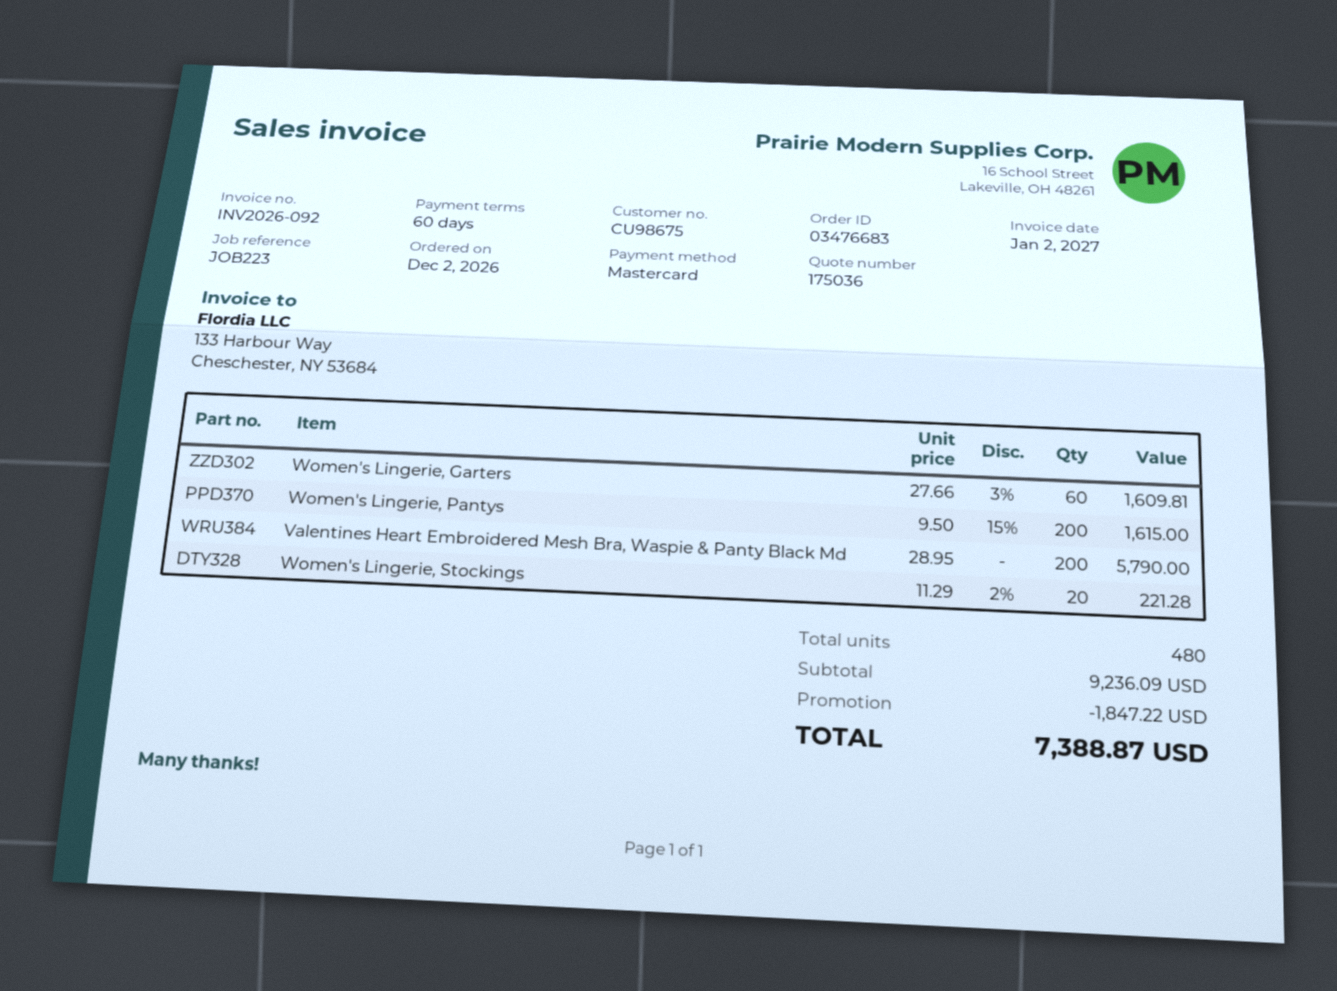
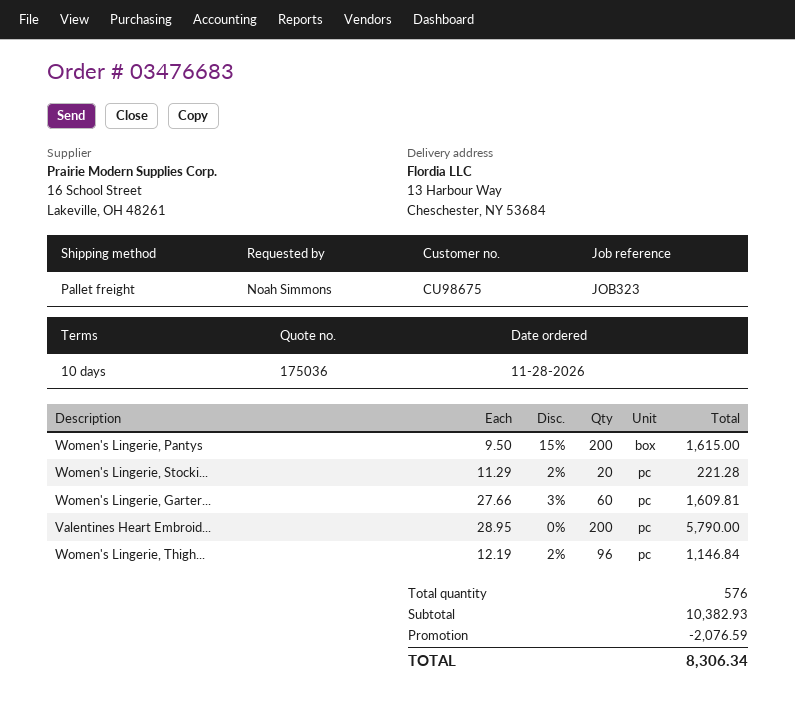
order date: 2026-12-02 -> 2026-11-28
payment terms: 60 days -> 10 days
reference: JOB223 -> JOB323
Women's Lingerie, Thigh...: none -> 96 x 12.19 - 2% = 1146.84
total quantity: 480 -> 576
subtotal: 9236.09 -> 10382.93
discount: 1847.22 -> 2076.59
total: 7388.87 -> 8306.34

